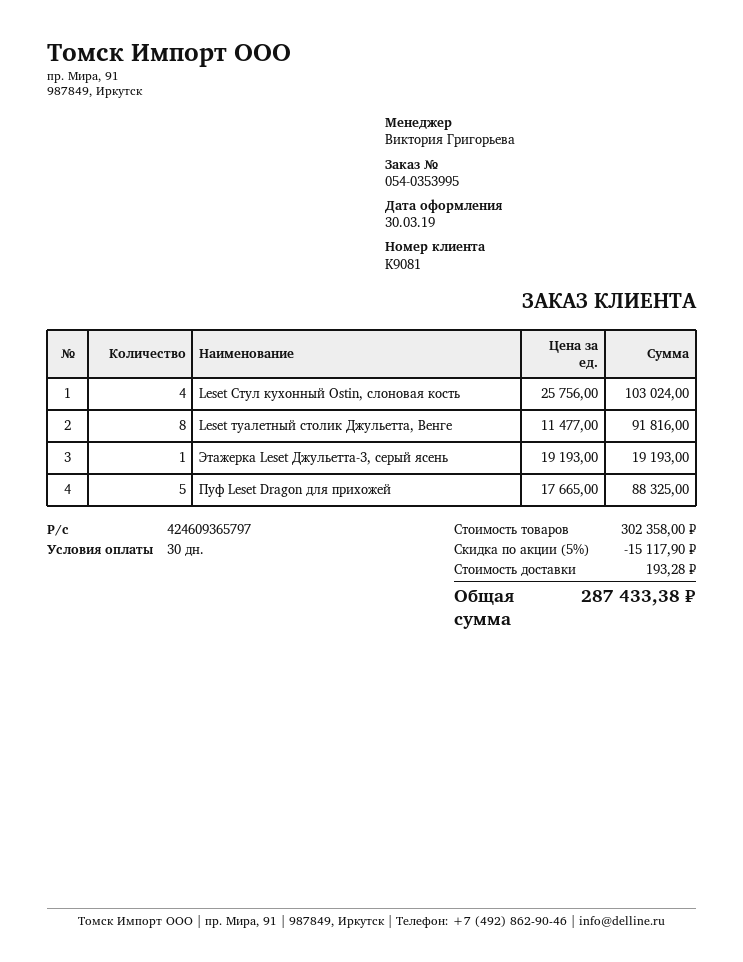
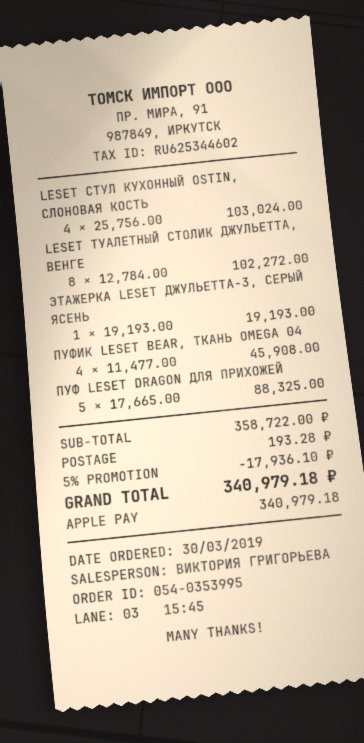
Leset туалетный столик Джульетта, Венге: 8 x 11477.00 = 91816.00 -> 8 x 12784.00 = 102272.00
ПУФИК LESET BEAR, ТКАНЬ OMEGA 04: none -> 4 x 11477.00 = 45908.00
subtotal: 302358.00 -> 358722.00
discount: 5% = 15117.90 -> 5% = 17936.10
total: 287433.38 -> 340979.18

